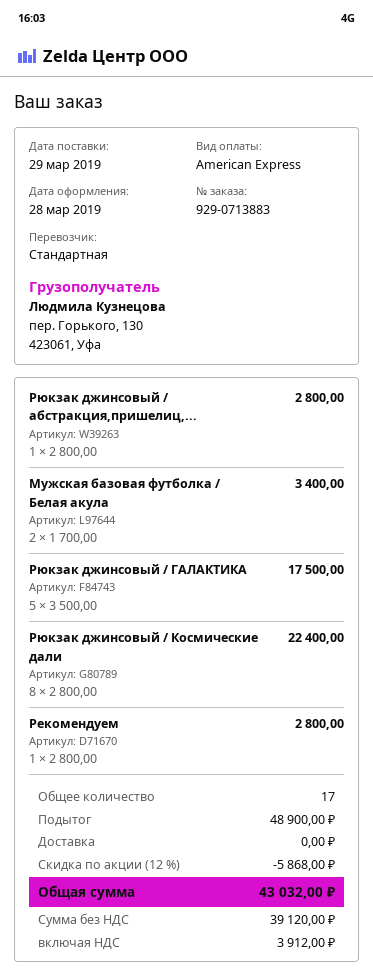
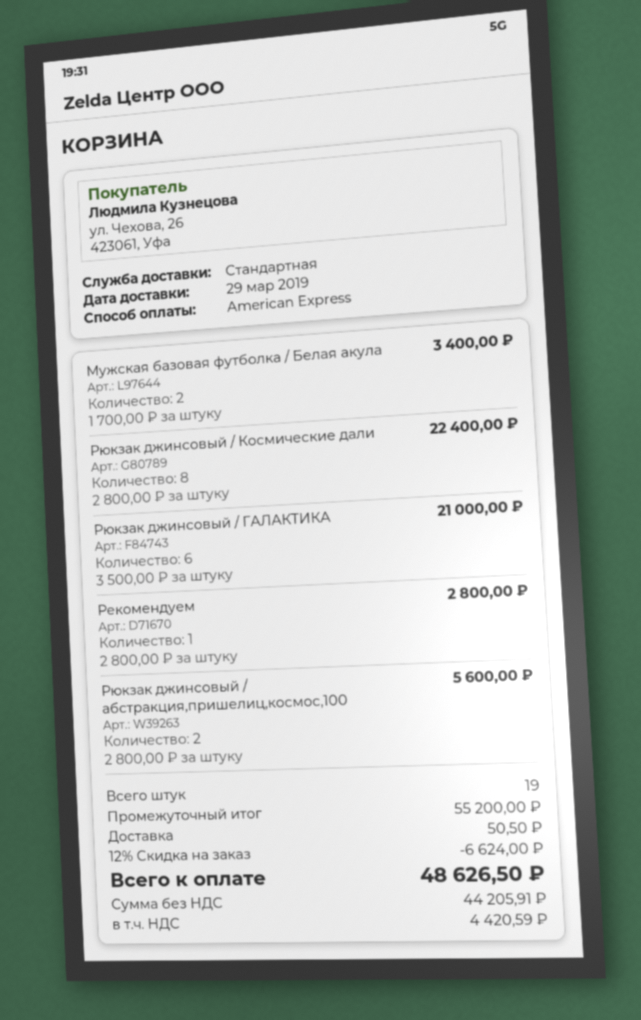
Рюкзак джинсовый / абстракция,пришелиц,...: 1 x 2800.00 = 2800.00 -> 2 x 2800.00 = 5600.00
Рюкзак джинсовый / ГАЛАКТИКА: 5 x 3500.00 = 17500.00 -> 6 x 3500.00 = 21000.00
total quantity: 17 -> 19
subtotal: 48900.00 -> 55200.00
discount: 12% = 5868.00 -> 12% = 6624.00
shipping: 0.00 -> 50.50
net: 39120.00 -> 44205.91
tax: 3912.00 -> 4420.59
total: 43032.00 -> 48626.50

